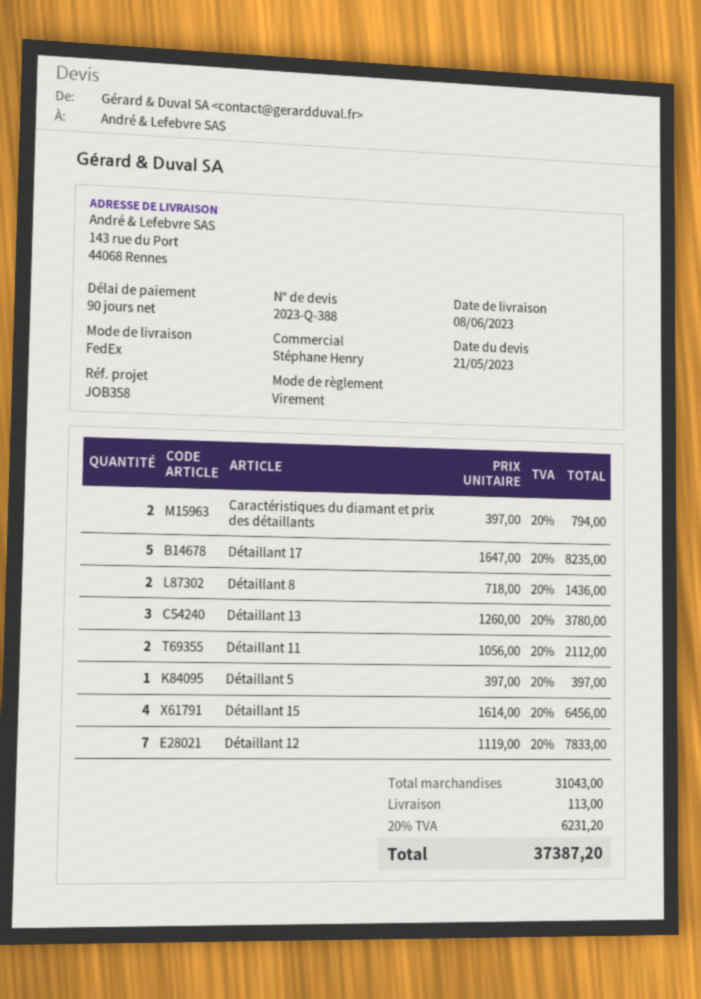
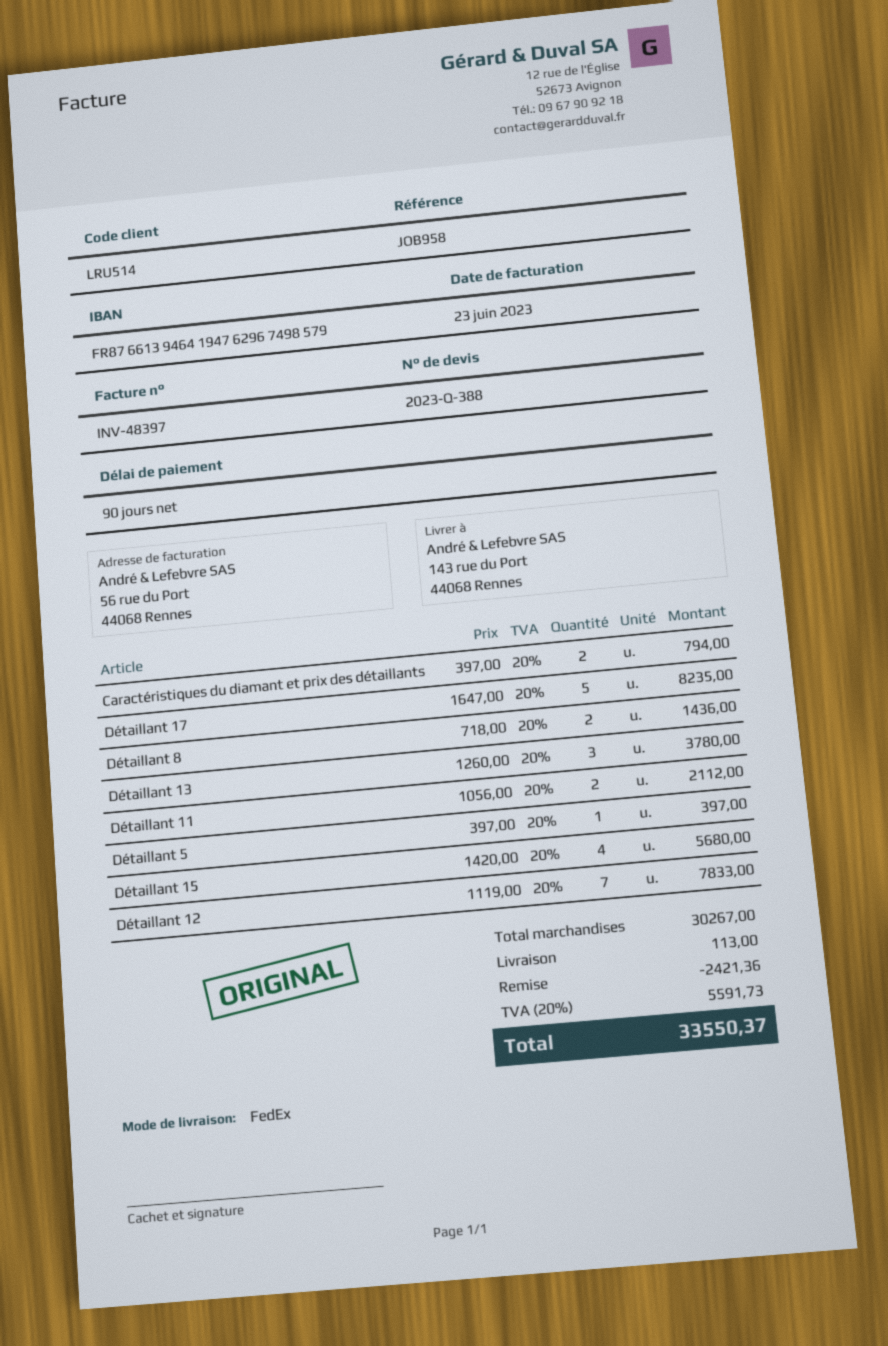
reference: JOB358 -> JOB958
Détaillant 15: 4 x 1614.00 = 6456.00 -> 4 x 1420.00 = 5680.00
subtotal: 31043.00 -> 30267.00
discount: none -> 2421.36
tax: 20% = 6231.20 -> 20% = 5591.73
total: 37387.20 -> 33550.37

